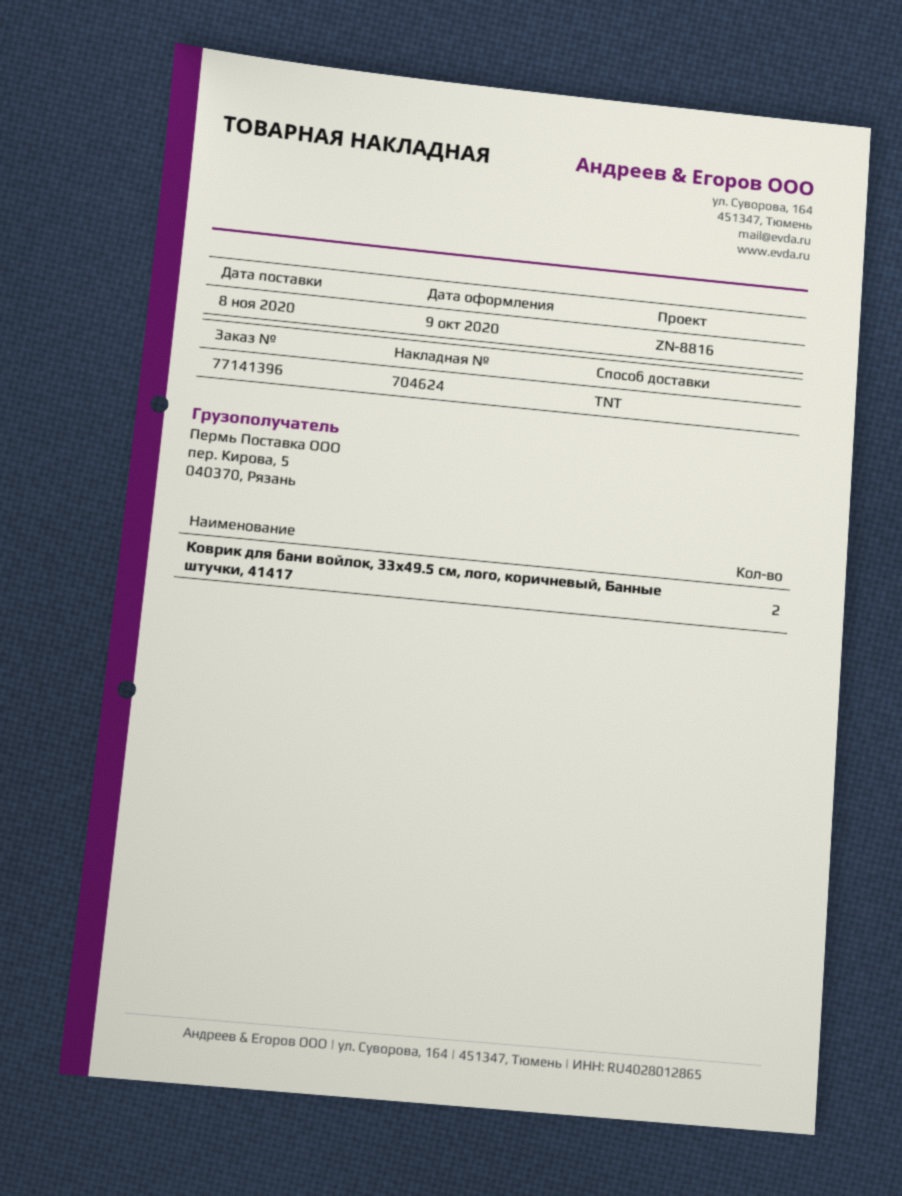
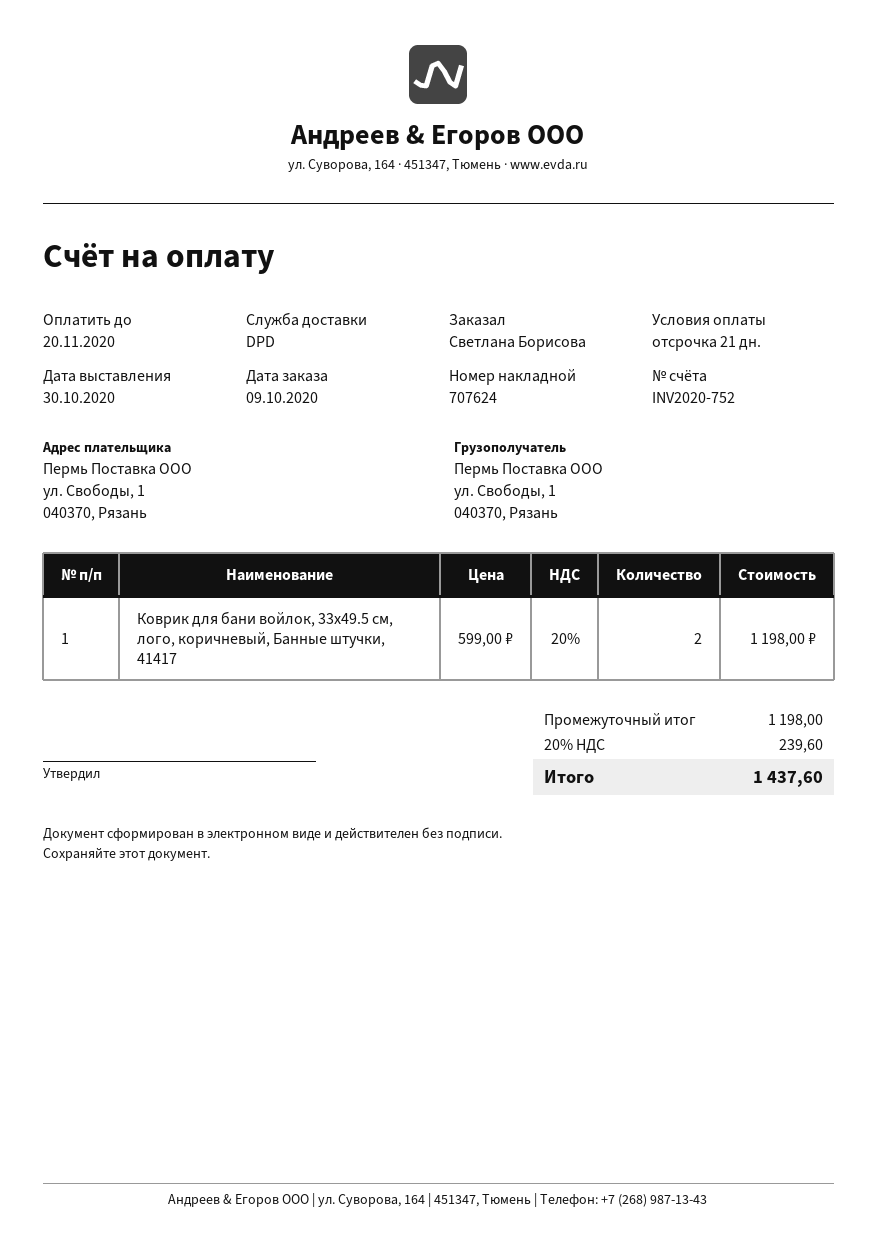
delivery note number: 704624 -> 707624
shipping method: TNT -> DPD
ship to: пер. Кирова, 5, 040370, Рязань -> ул. Свободы, 1, 040370, Рязань

